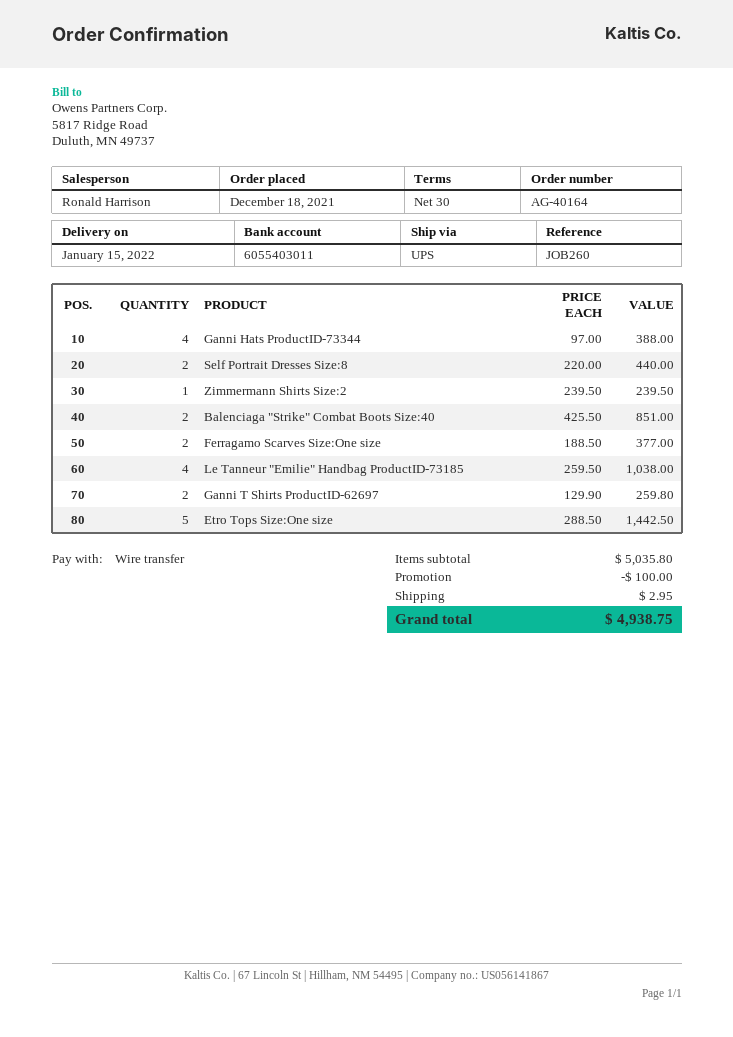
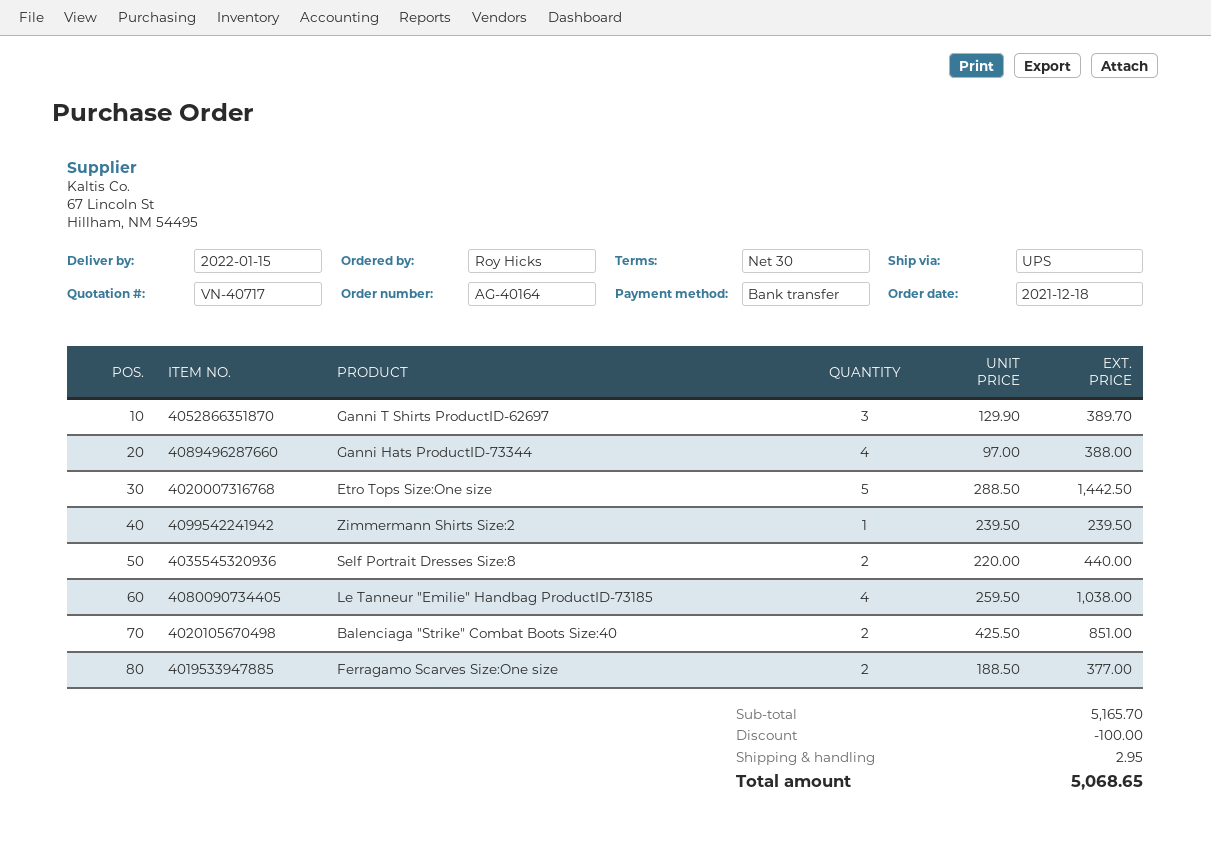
Ganni T Shirts ProductID-62697: 2 x 129.90 = 259.80 -> 3 x 129.90 = 389.70
subtotal: 5035.80 -> 5165.70
total: 4938.75 -> 5068.65

